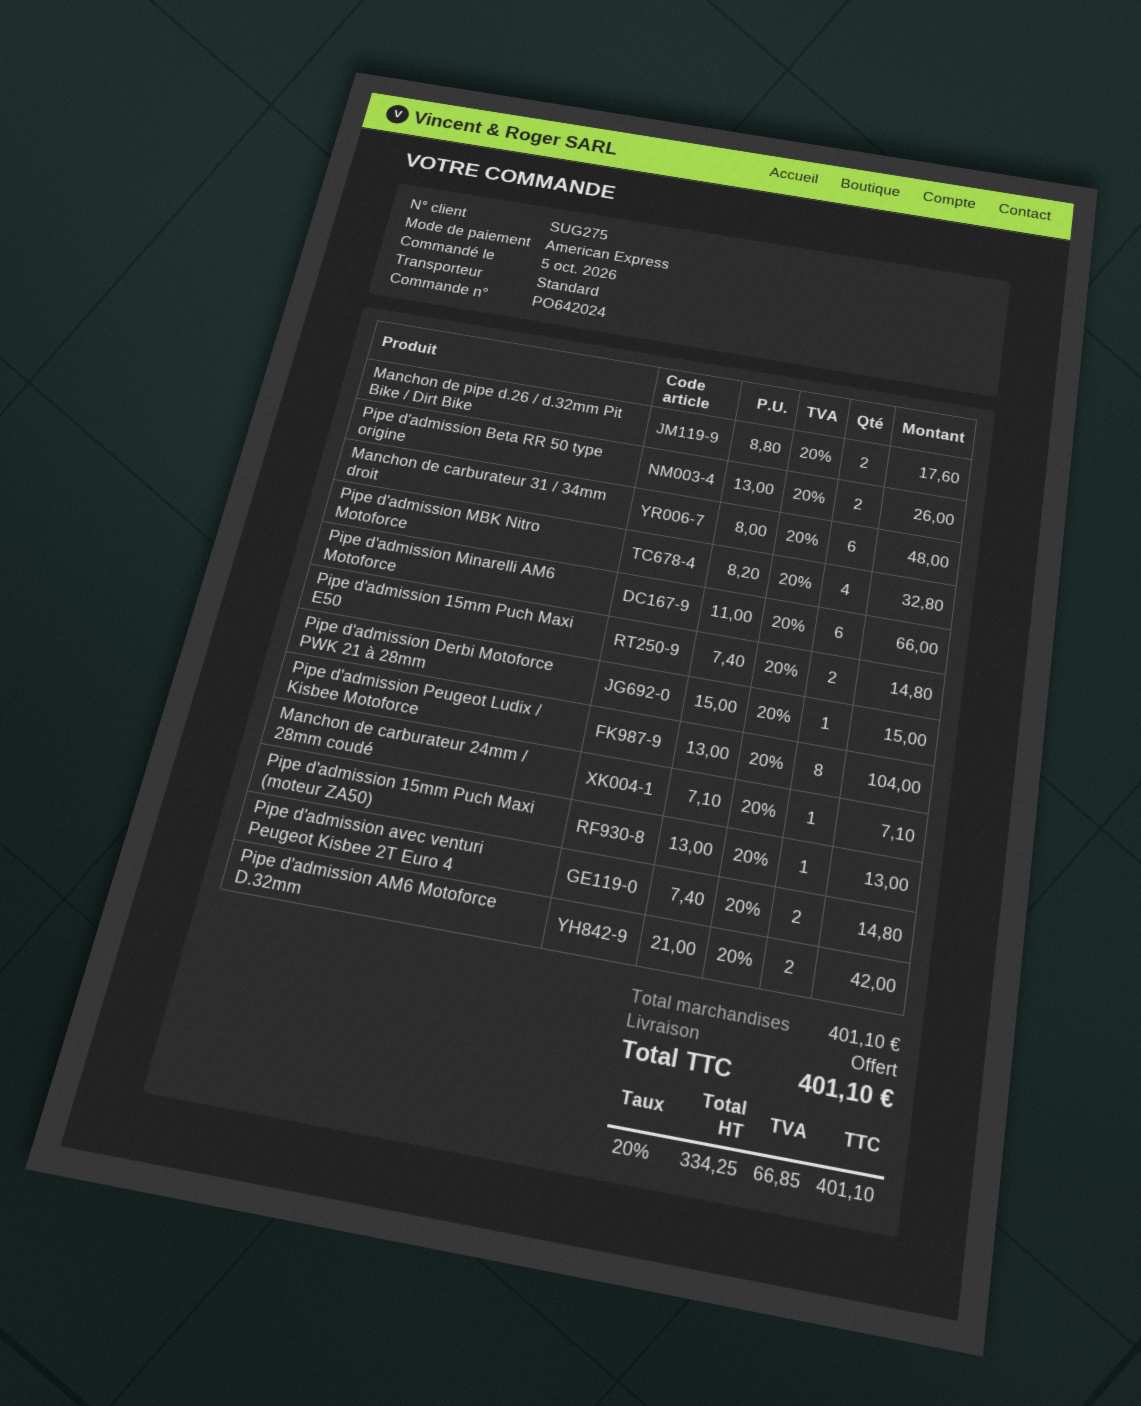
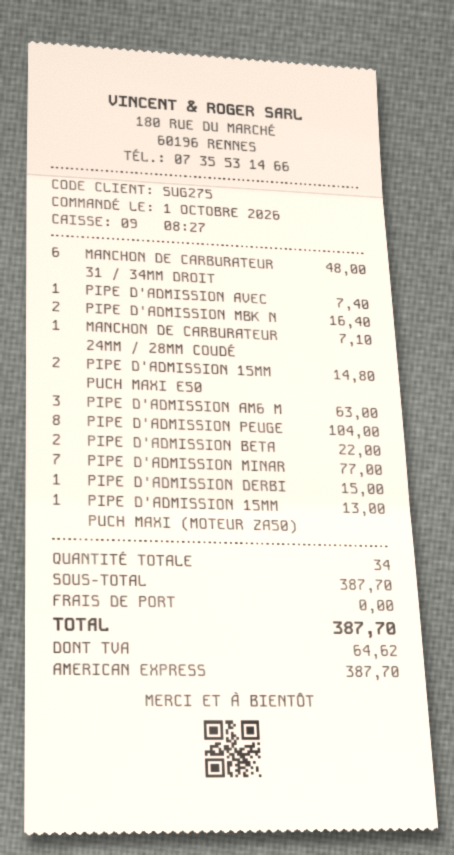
order date: 2026-10-05 -> 2026-10-01
Manchon de pipe d.26 / d.32mm Pit Bike / Dirt Bike: 2 for 17.60 -> none
Pipe d'admission Beta RR 50 type origine: 2 for 26.00 -> 2 for 22.00
Pipe d'admission MBK Nitro Motoforce: 4 for 32.80 -> 2 for 16.40
Pipe d'admission Minarelli AM6 Motoforce: 6 for 66.00 -> 7 for 77.00
Pipe d'admission avec venturi Peugeot Kisbee 2T Euro 4: 2 for 14.80 -> 1 for 7.40
Pipe d'admission AM6 Motoforce D.32mm: 2 for 42.00 -> 3 for 63.00
subtotal: 401.10 -> 387.70
tax: 66.85 -> 64.62
total: 401.10 -> 387.70

